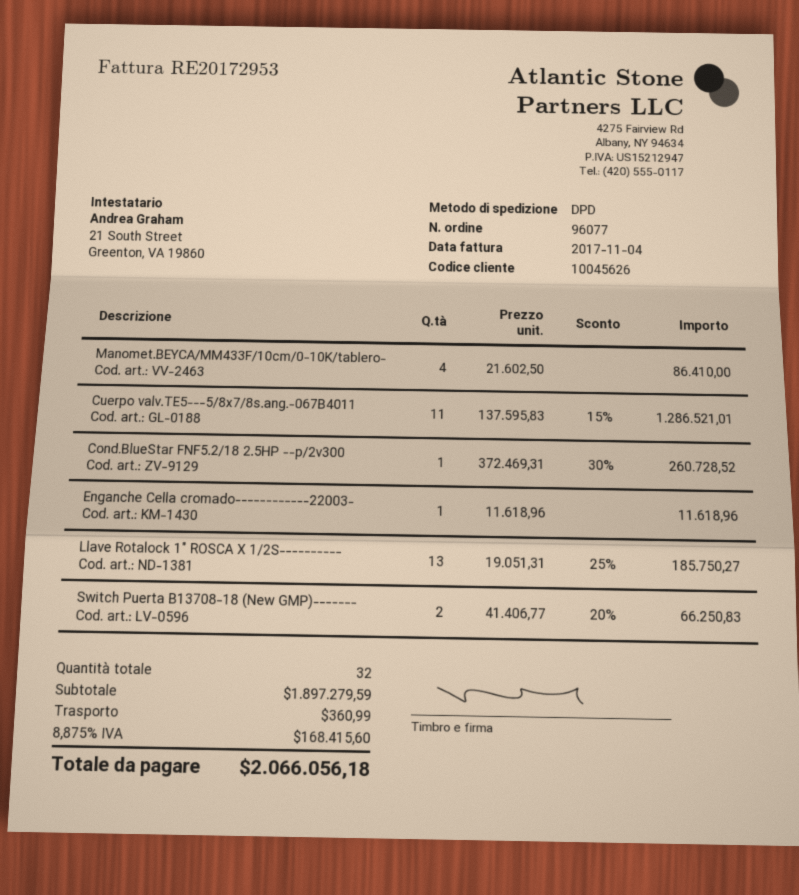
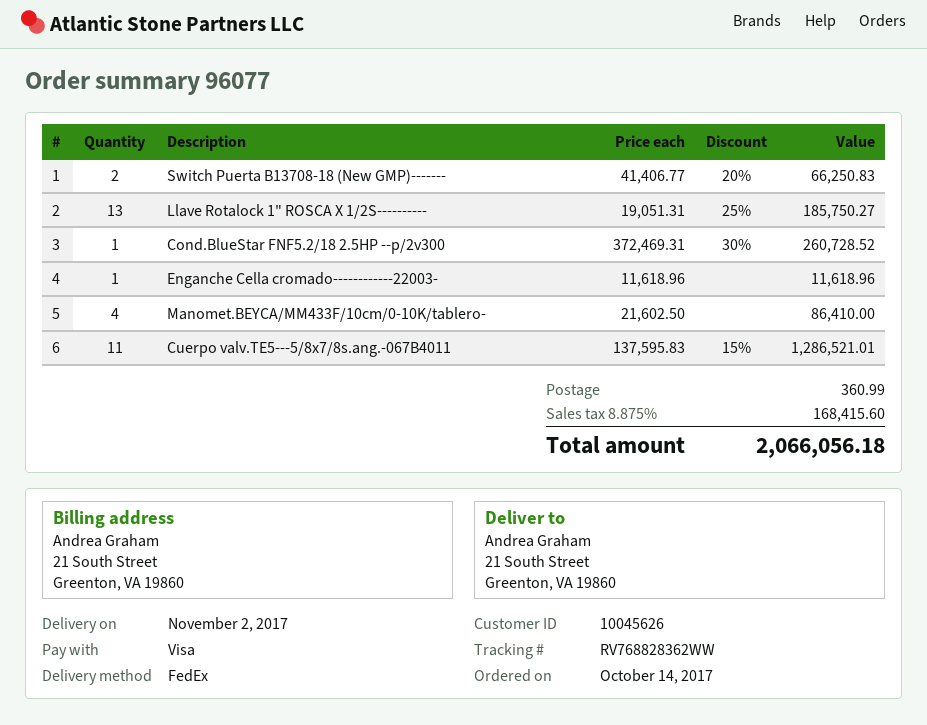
shipping method: DPD -> FedEx

